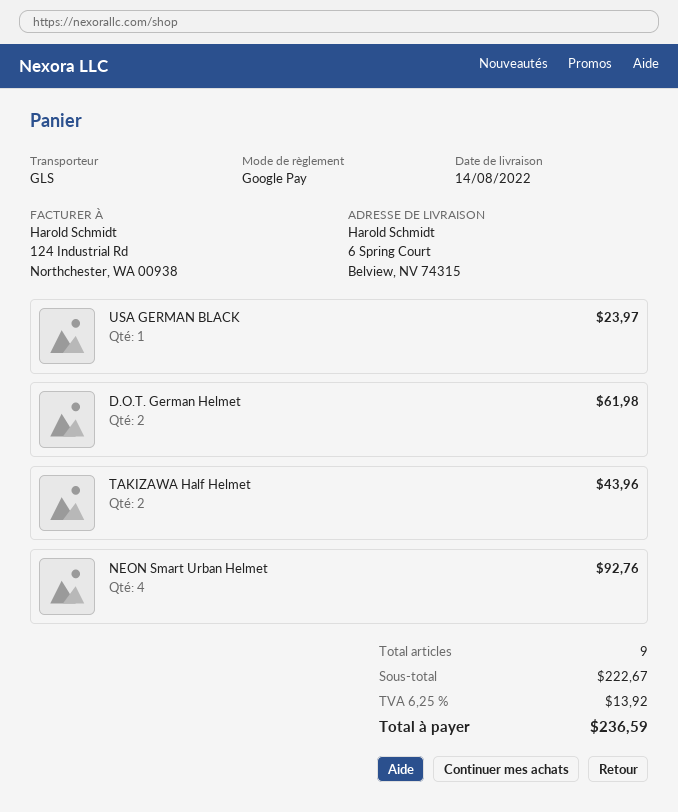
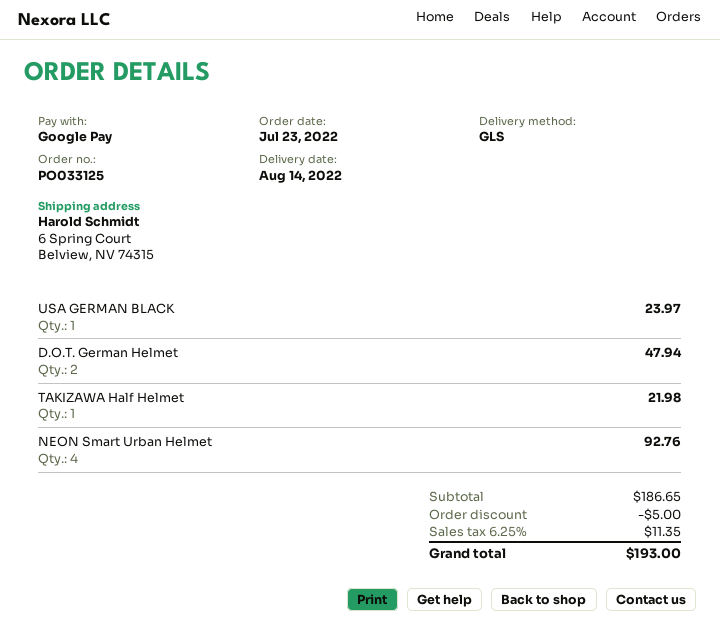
D.O.T. German Helmet: 2 for 61.98 -> 2 for 47.94
TAKIZAWA Half Helmet: 2 for 43.96 -> 1 for 21.98
subtotal: 222.67 -> 186.65
discount: none -> 5.00
tax: 6.25% = 13.92 -> 6.25% = 11.35
total: 236.59 -> 193.00

